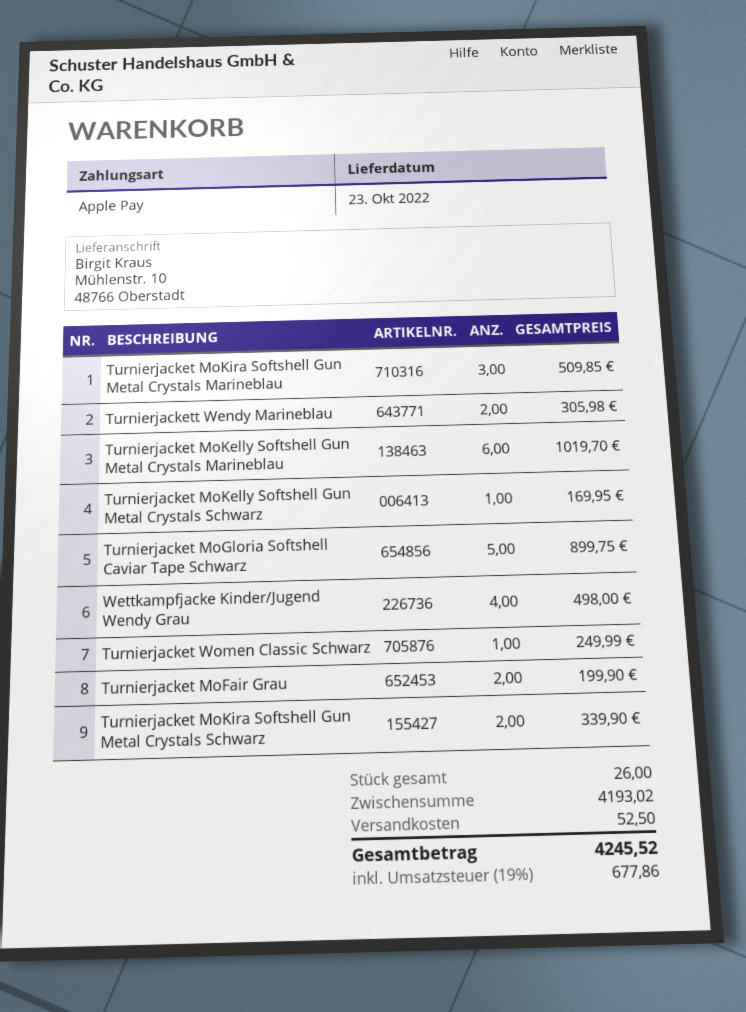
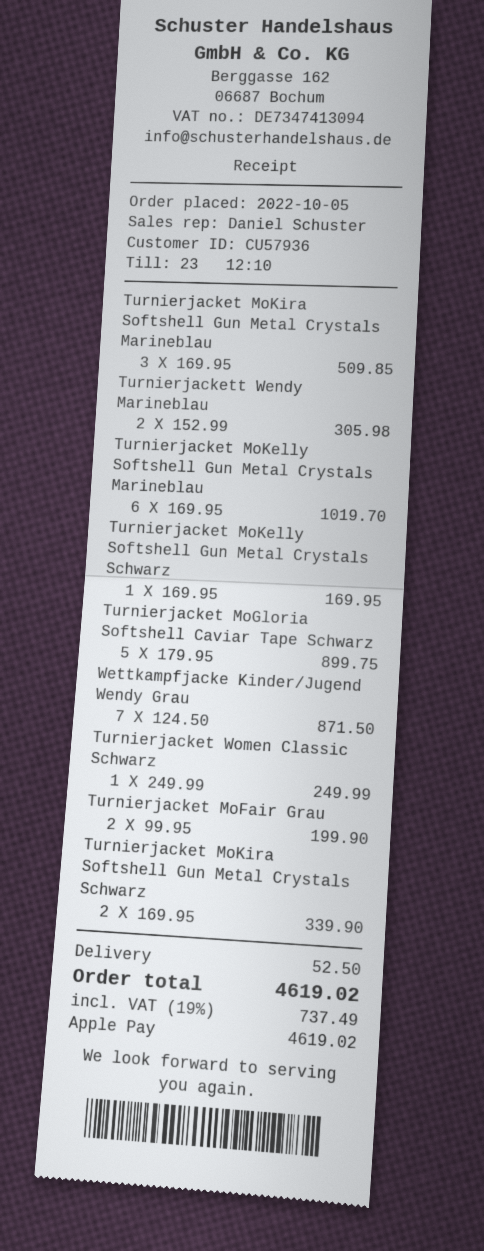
Wettkampfjacke Kinder/Jugend Wendy Grau: 4 for 498.00 -> 7 for 871.50
tax: 19% = 677.86 -> 19% = 737.49
total: 4245.52 -> 4619.02

